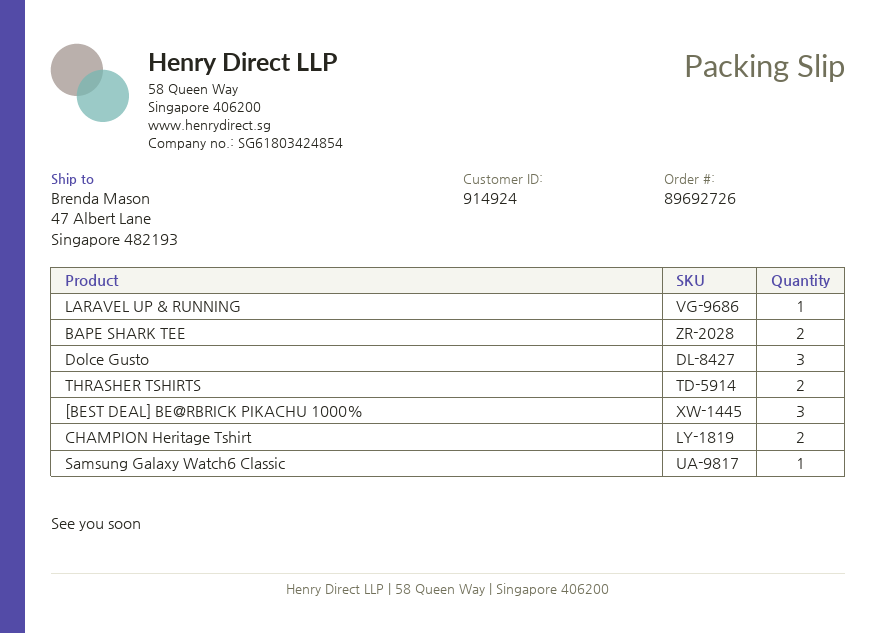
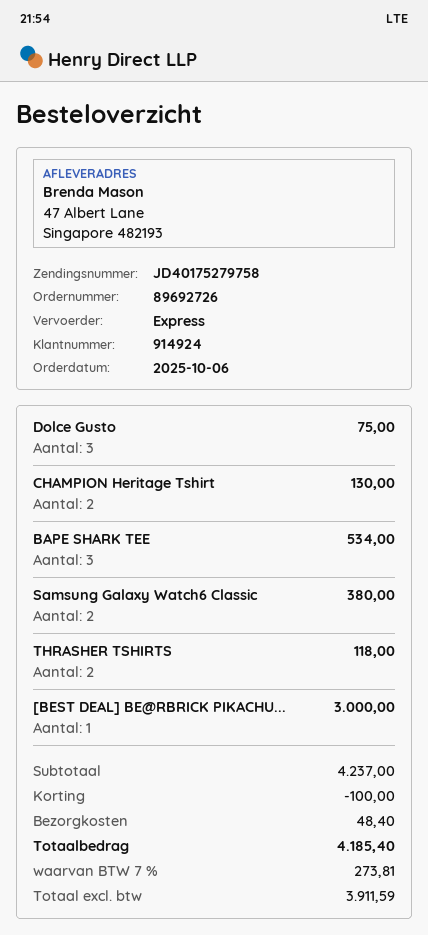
LARAVEL UP & RUNNING: 1 -> none
BAPE SHARK TEE: 2 -> 3
[BEST DEAL] BE@RBRICK PIKACHU 1000%: 3 -> 1
Samsung Galaxy Watch6 Classic: 1 -> 2

